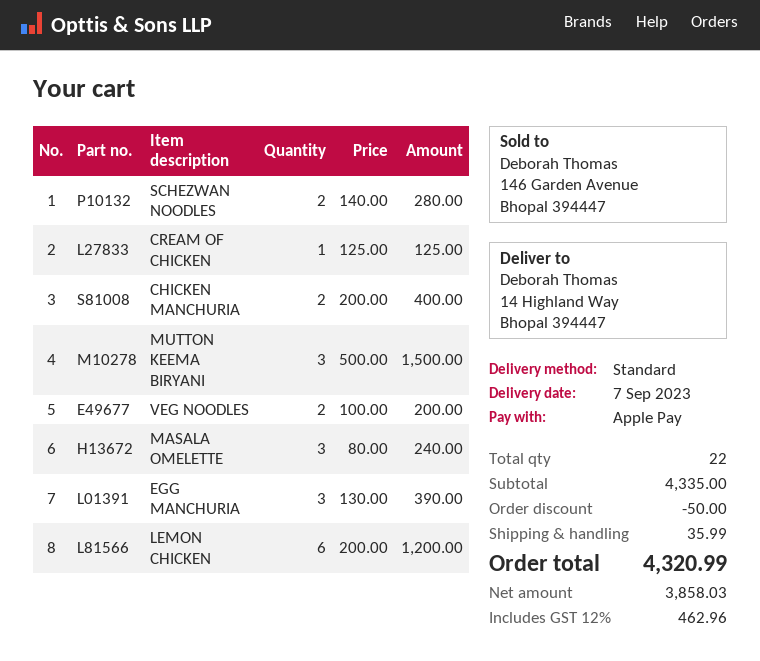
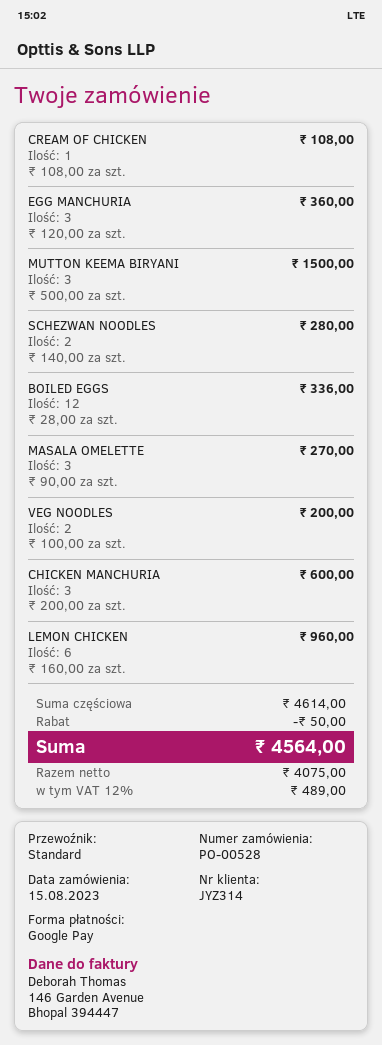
payment method: Apple Pay -> Google Pay
CREAM OF CHICKEN: 1 x 125.00 = 125.00 -> 1 x 108.00 = 108.00
CHICKEN MANCHURIA: 2 x 200.00 = 400.00 -> 3 x 200.00 = 600.00
MASALA OMELETTE: 3 x 80.00 = 240.00 -> 3 x 90.00 = 270.00
EGG MANCHURIA: 3 x 130.00 = 390.00 -> 3 x 120.00 = 360.00
LEMON CHICKEN: 6 x 200.00 = 1200.00 -> 6 x 160.00 = 960.00
BOILED EGGS: none -> 12 x 28.00 = 336.00
subtotal: 4335.00 -> 4614.00
shipping: 35.99 -> none
net: 3858.03 -> 4075.00
tax: 12% = 462.96 -> 12% = 489.00
total: 4320.99 -> 4564.00

